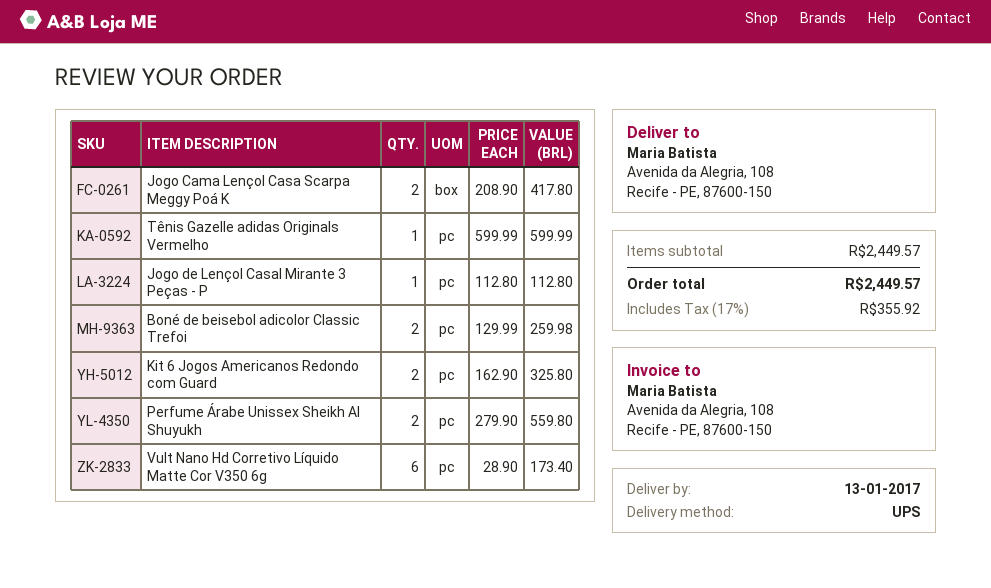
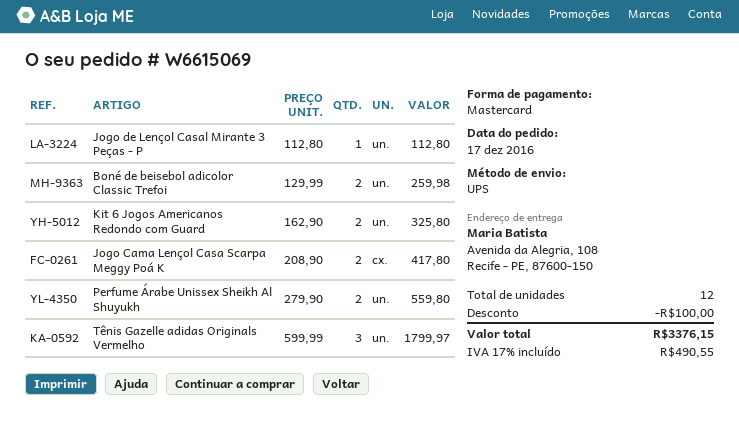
Tênis Gazelle adidas Originals Vermelho: 1 x 599.99 = 599.99 -> 3 x 599.99 = 1799.97
Vult Nano Hd Corretivo Líquido Matte Cor V350 6g: 6 x 28.90 = 173.40 -> none
discount: none -> 100.00
tax: 17% = 355.92 -> 17% = 490.55
total: 2449.57 -> 3376.15

